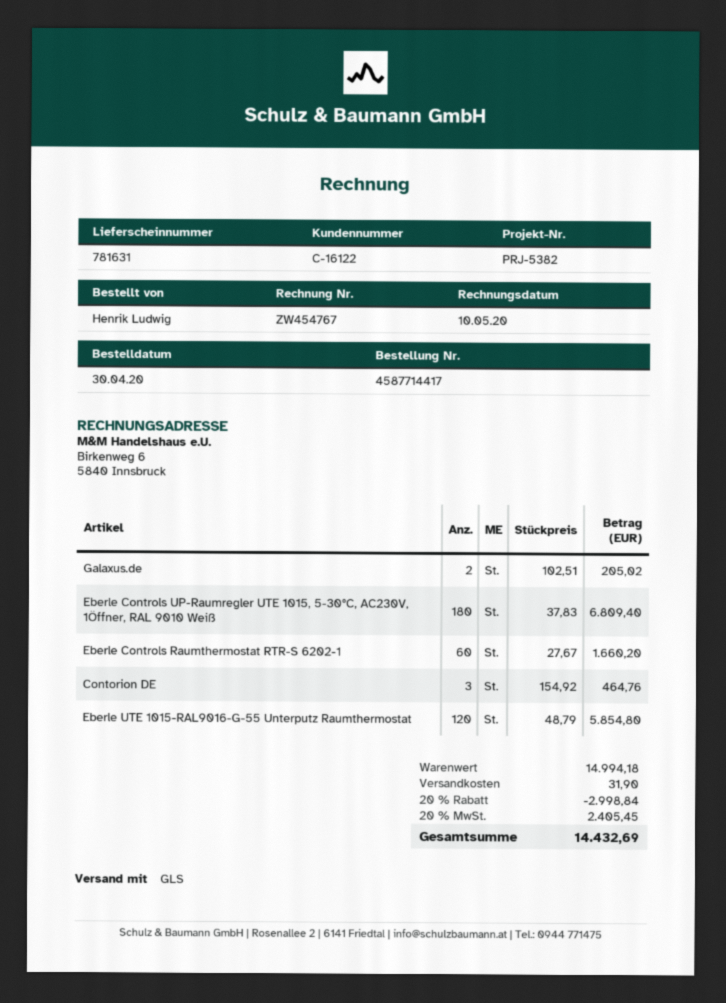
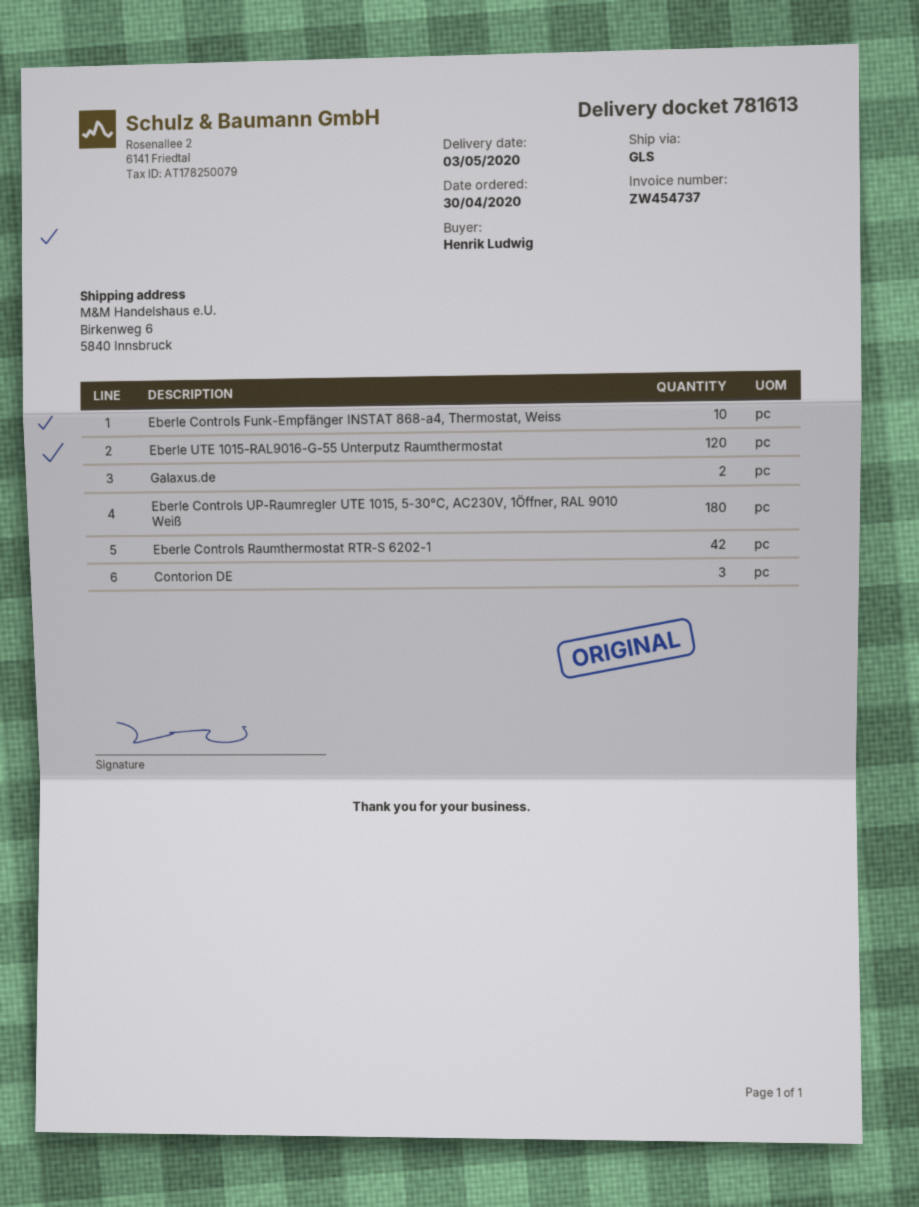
delivery note number: 781631 -> 781613
invoice number: ZW454767 -> ZW454737
Eberle Controls Raumthermostat RTR-S 6202-1: 60 -> 42
Eberle Controls Funk-Empfänger INSTAT 868-a4, Thermostat, Weiss: none -> 10

